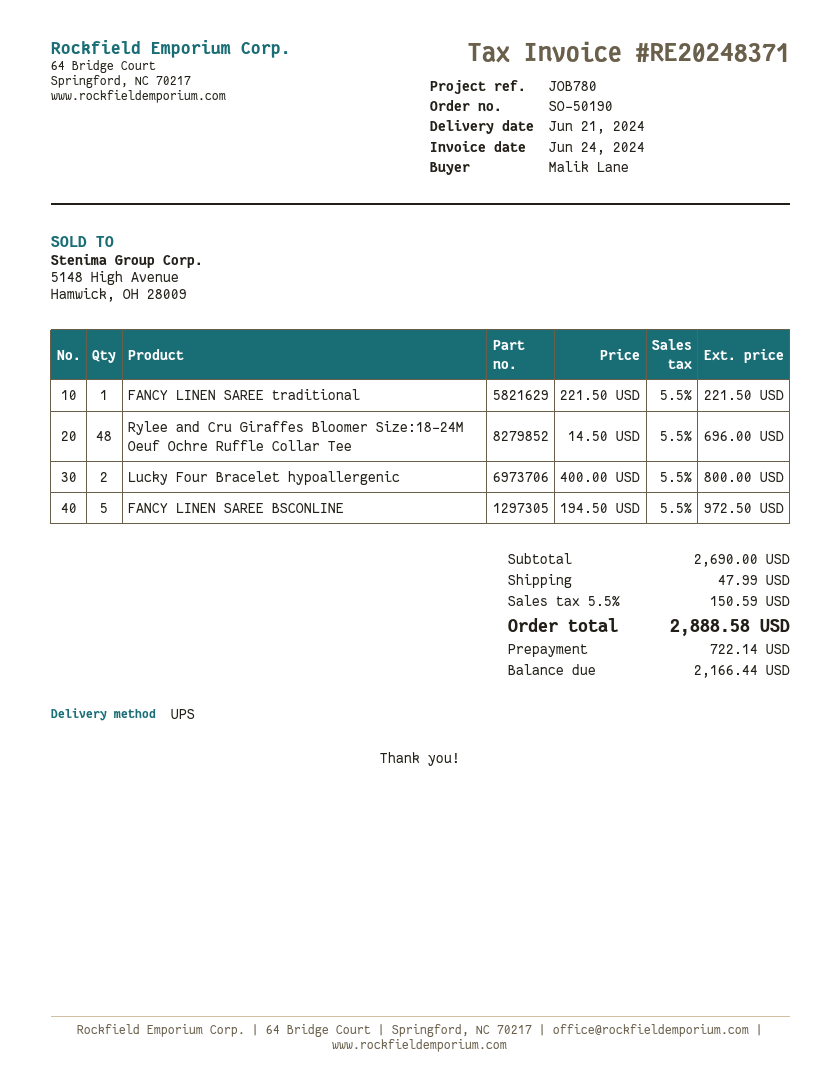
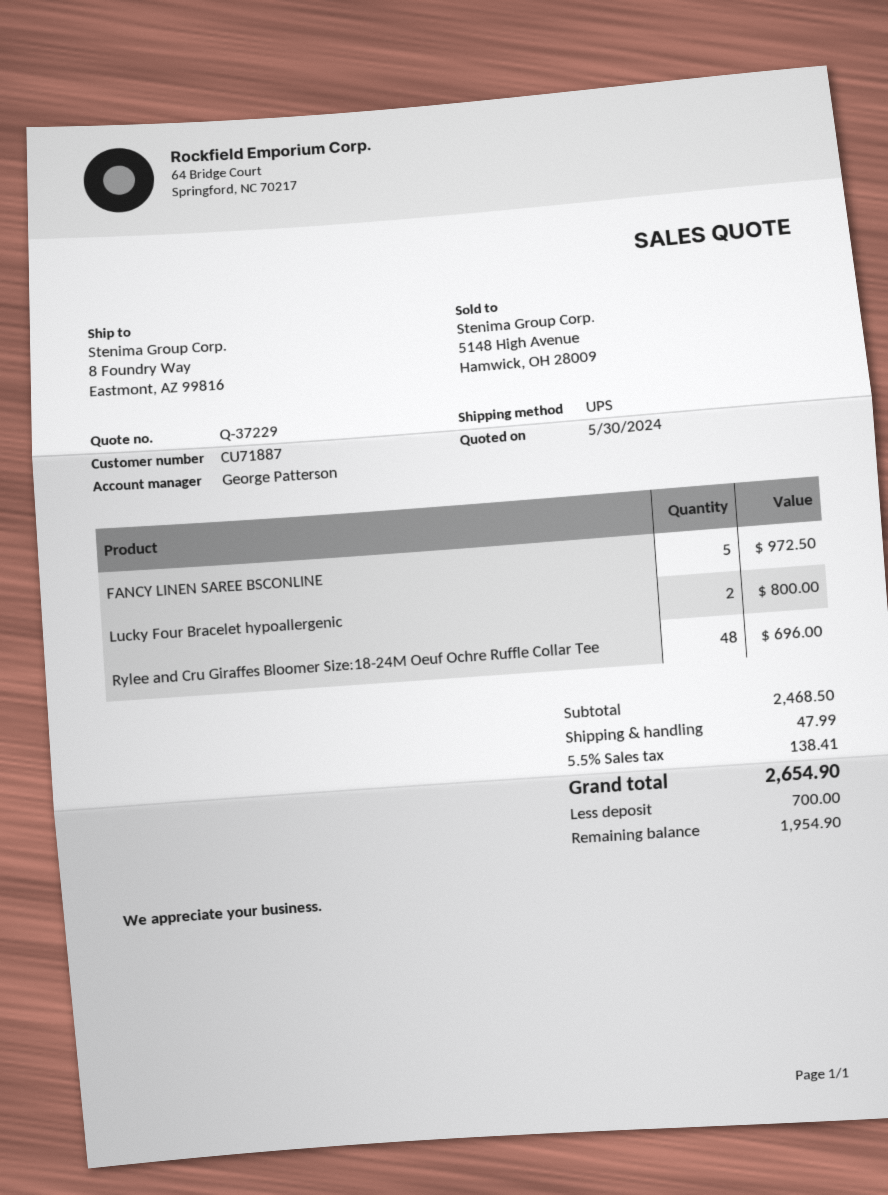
FANCY LINEN SAREE traditional: 1 for 221.50 -> none
subtotal: 2690.00 -> 2468.50
tax: 5.5% = 150.59 -> 5.5% = 138.41
total: 2888.58 -> 2654.90
deposit: 722.14 -> 700.00
balance: 2166.44 -> 1954.90

